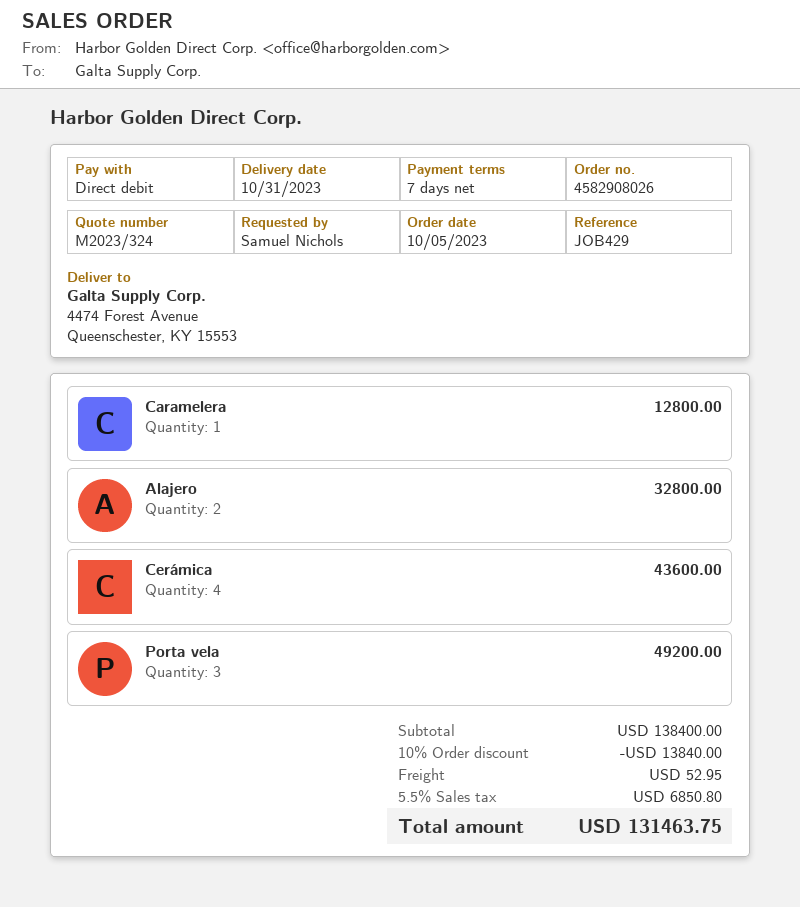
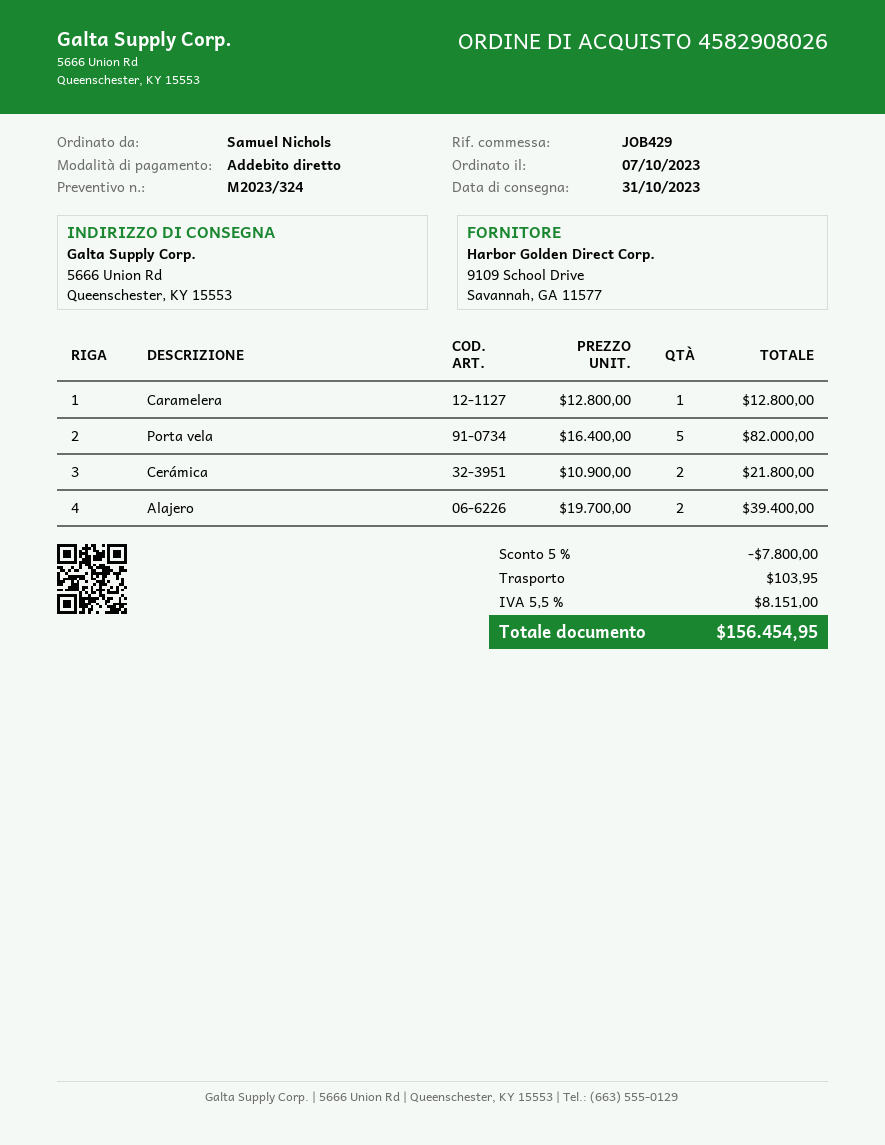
order date: 2023-10-05 -> 2023-10-07
ship to: 4474 Forest Avenue, Queenschester, KY 15553 -> 5666 Union Rd, Queenschester, KY 15553
Alajero: 2 for 32800.00 -> 2 for 39400.00
Cerámica: 4 for 43600.00 -> 2 for 21800.00
Porta vela: 3 for 49200.00 -> 5 for 82000.00
discount: 10% = 13840.00 -> 5% = 7800.00
shipping: 52.95 -> 103.95
tax: 5.5% = 6850.80 -> 5.5% = 8151.00
total: 131463.75 -> 156454.95

